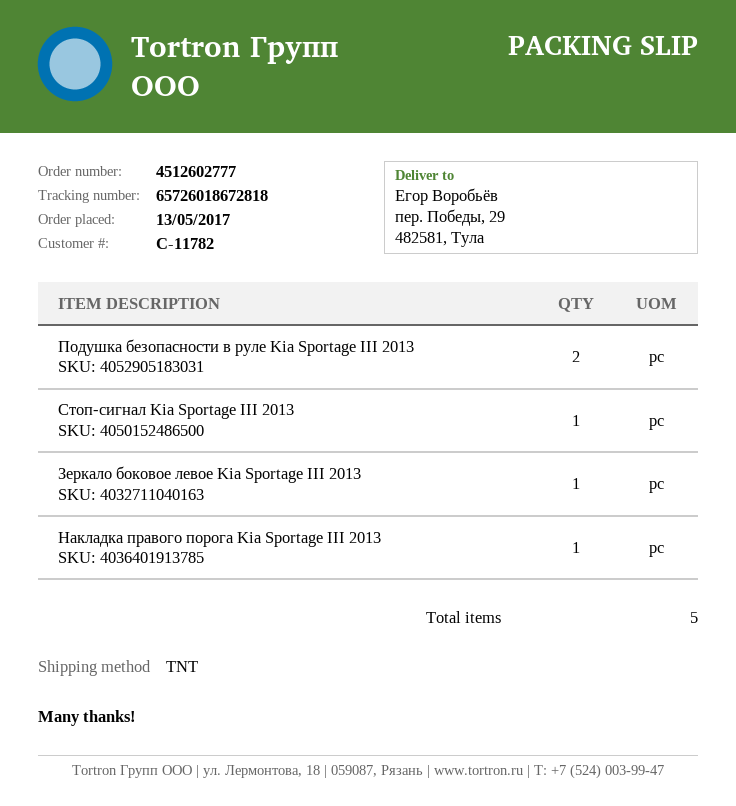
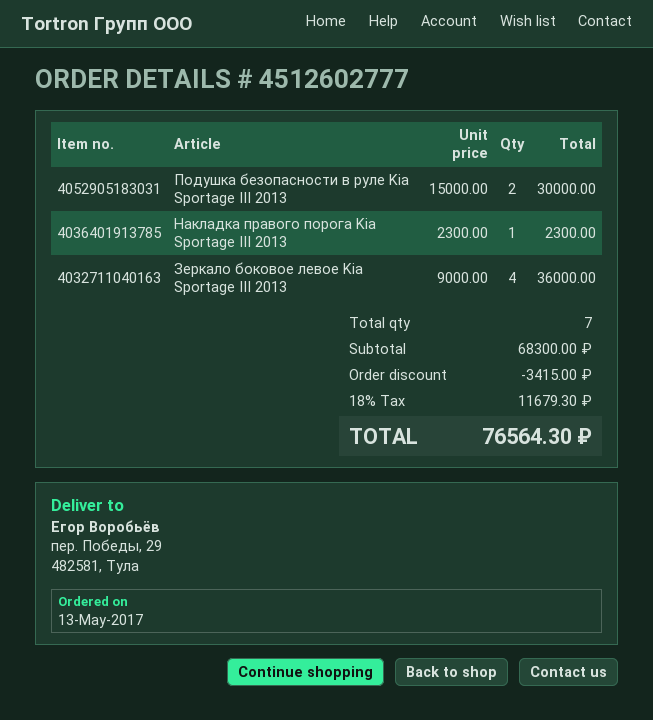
Стоп-сигнал Kia Sportage III 2013: 1 -> none
Зеркало боковое левое Kia Sportage III 2013: 1 -> 4
total quantity: 5 -> 7

